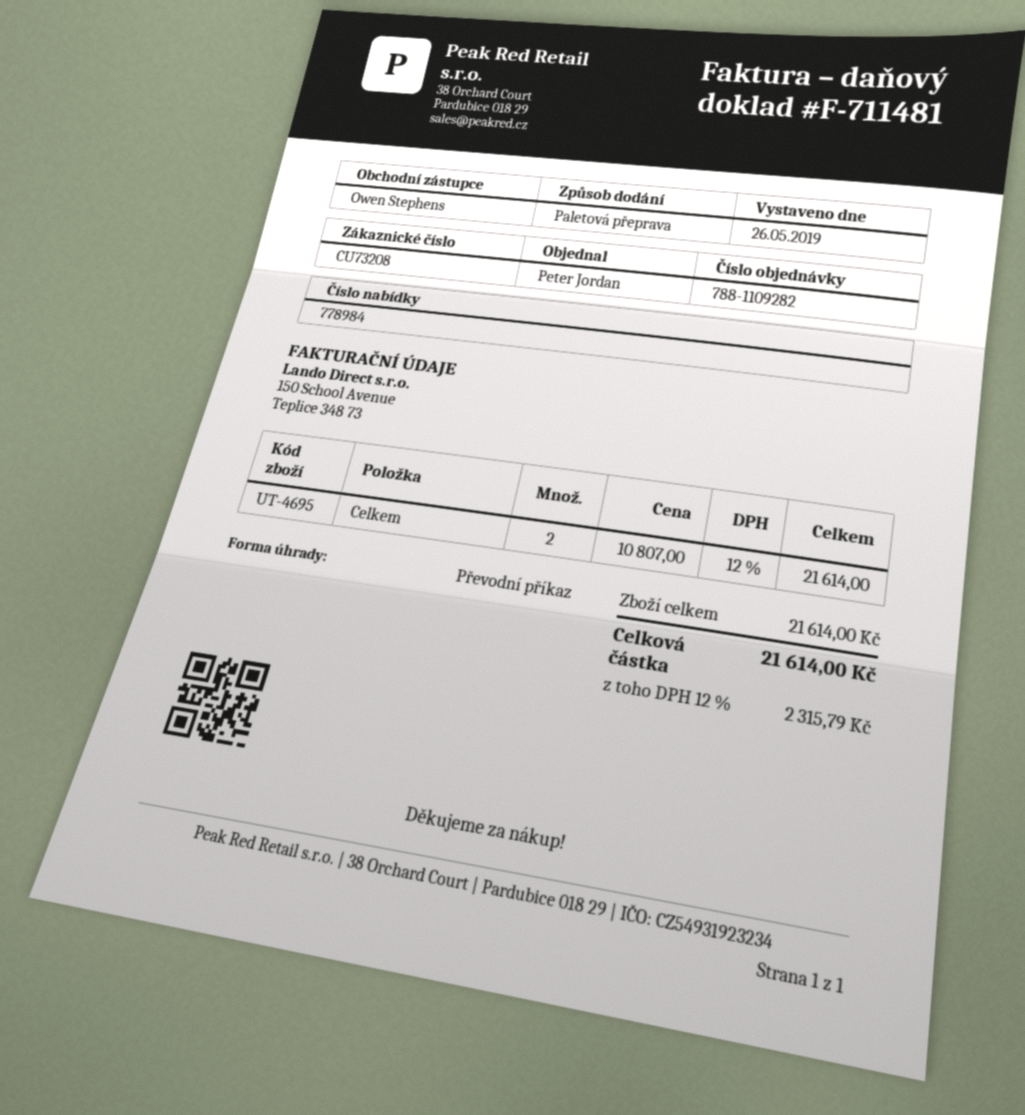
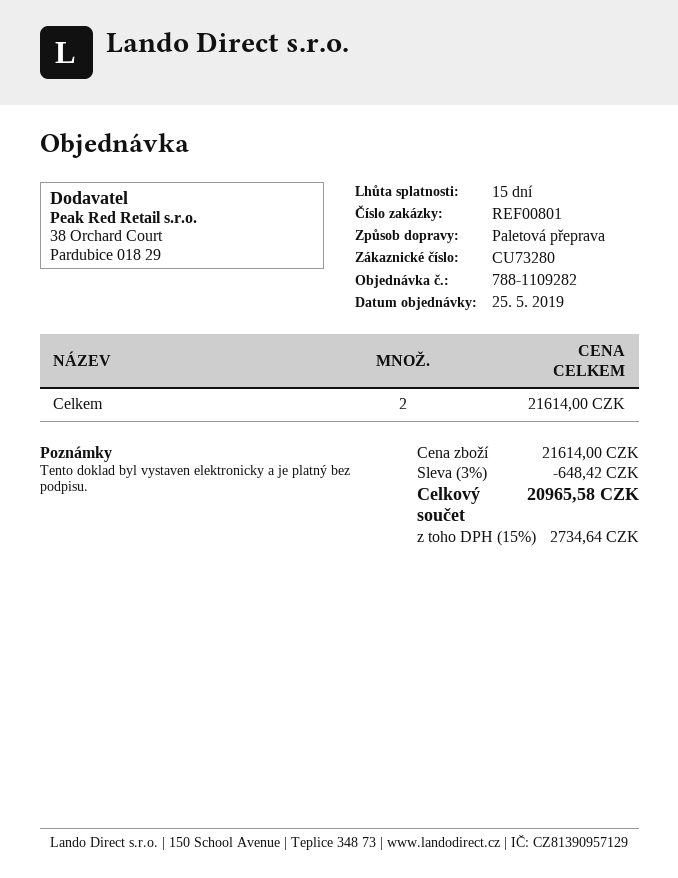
customer number: CU73208 -> CU73280
discount: none -> 3% = 648.42
tax: 12% = 2315.79 -> 15% = 2734.64
total: 21614.00 -> 20965.58

